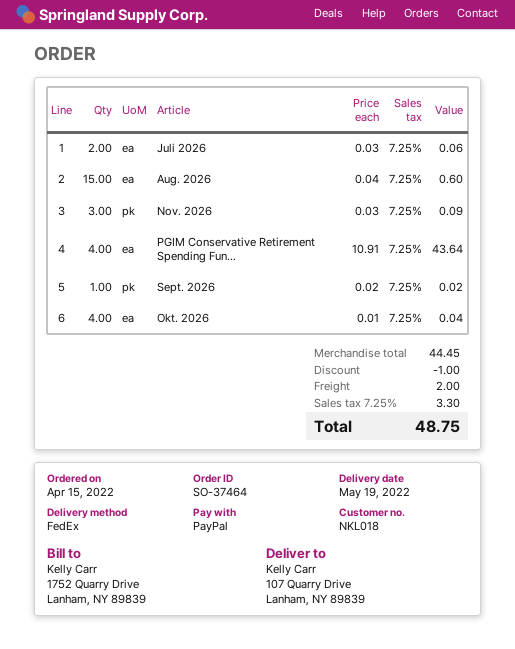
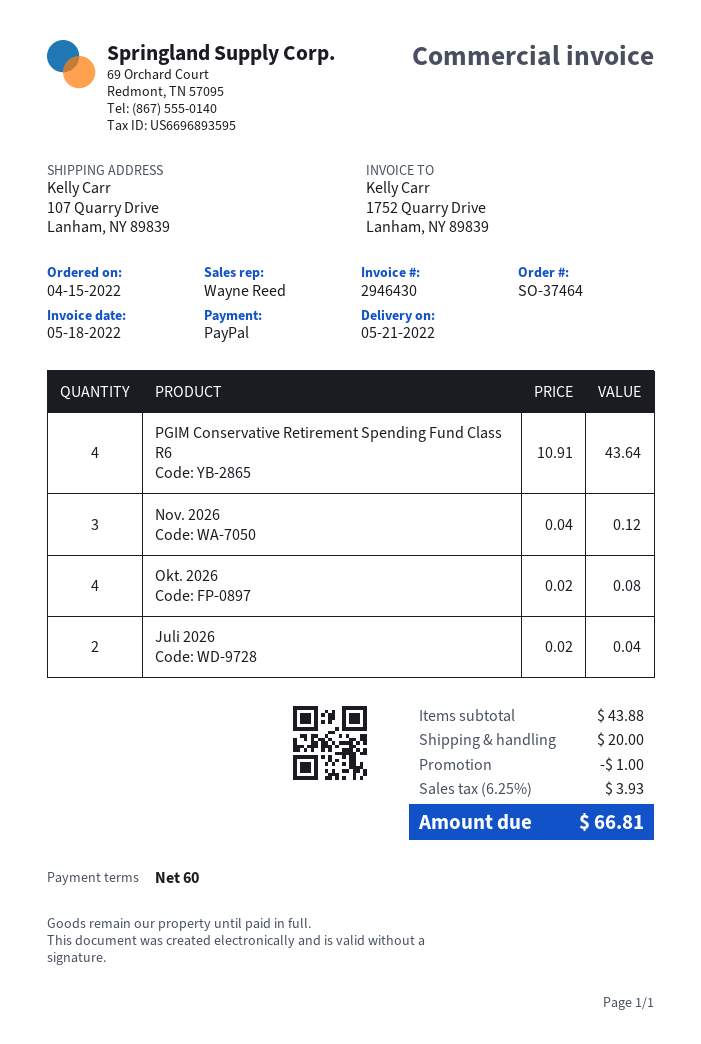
delivery date: 2022-05-19 -> 2022-05-21
Juli 2026: 2 x 0.03 = 0.06 -> 2 x 0.02 = 0.04
Aug. 2026: 15 x 0.04 = 0.60 -> none
Nov. 2026: 3 x 0.03 = 0.09 -> 3 x 0.04 = 0.12
Sept. 2026: 1 x 0.02 = 0.02 -> none
Okt. 2026: 4 x 0.01 = 0.04 -> 4 x 0.02 = 0.08
subtotal: 44.45 -> 43.88
shipping: 2.00 -> 20.00
tax: 7.25% = 3.30 -> 6.25% = 3.93
total: 48.75 -> 66.81

